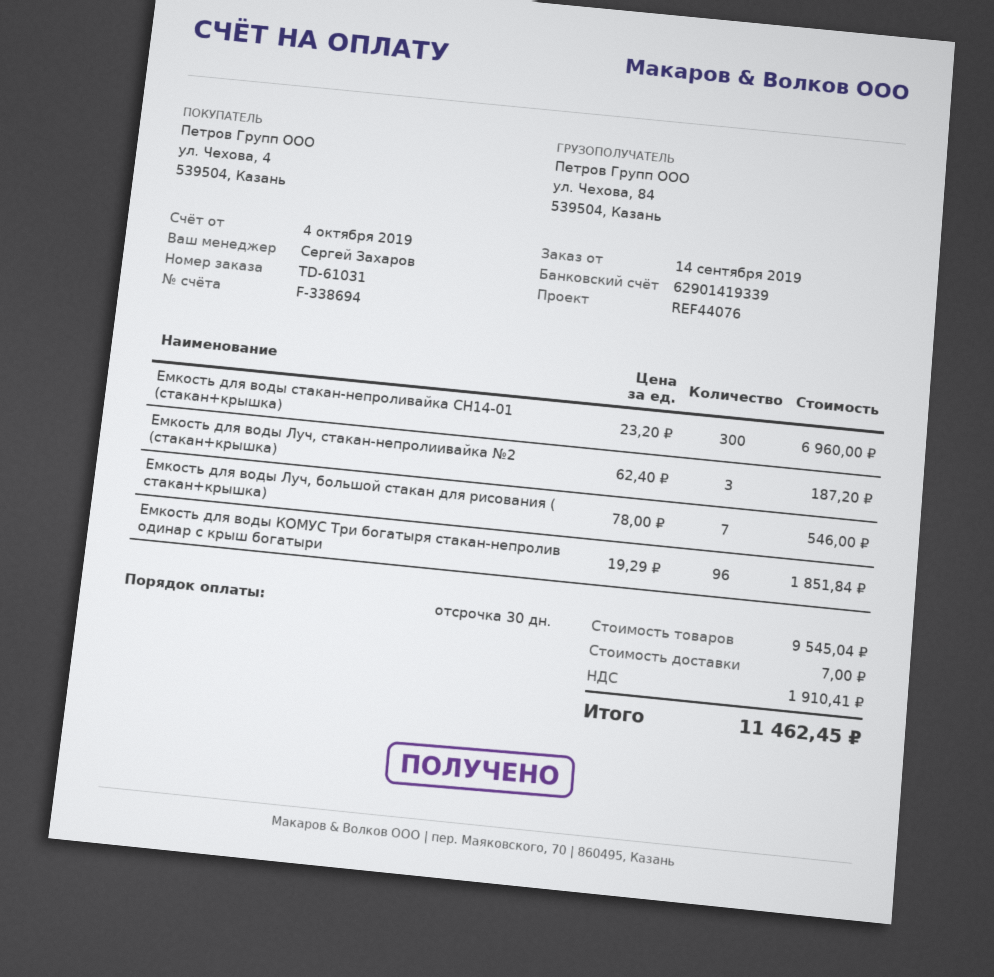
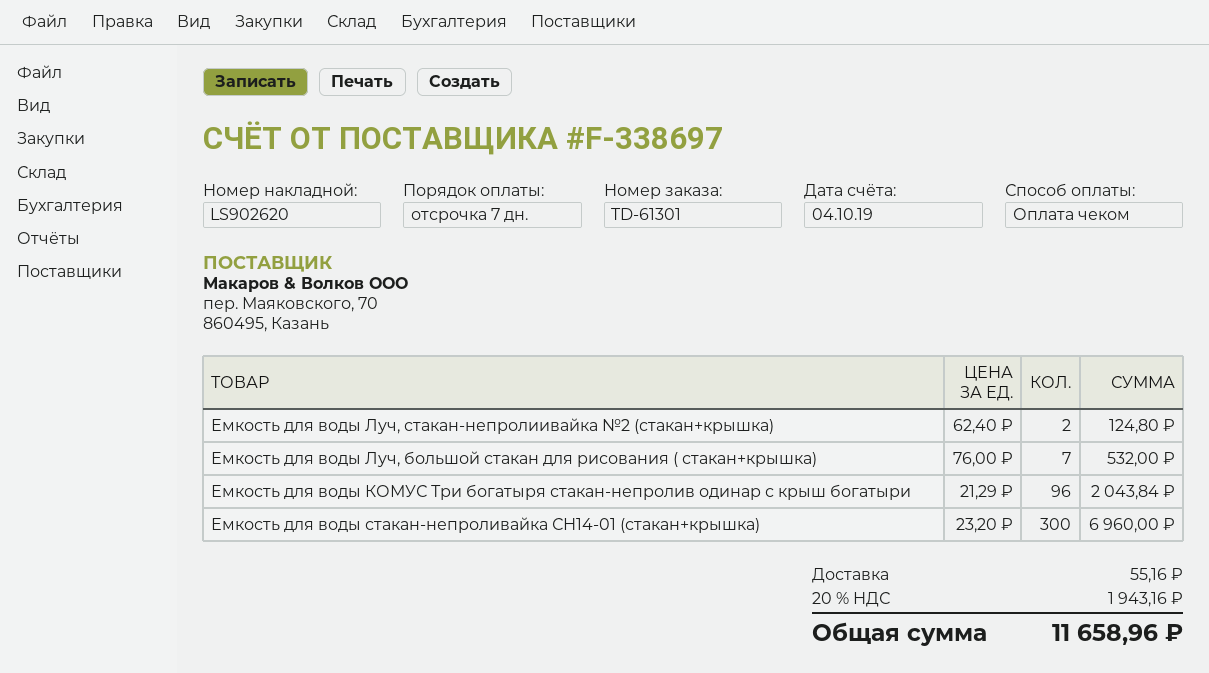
order number: TD-61031 -> TD-61301
invoice number: F-338694 -> F-338697
payment terms: 30 days -> 7 days
Емкость для воды Луч, стакан-непролиивайка №2 (стакан+крышка): 3 x 62.40 = 187.20 -> 2 x 62.40 = 124.80
Емкость для воды Луч, большой стакан для рисования ( стакан+крышка): 7 x 78.00 = 546.00 -> 7 x 76.00 = 532.00
Емкость для воды КОМУС Три богатыря стакан-непролив одинар с крыш богатыри: 96 x 19.29 = 1851.84 -> 96 x 21.29 = 2043.84
shipping: 7.00 -> 55.16
tax: 1910.41 -> 1943.16
total: 11462.45 -> 11658.96

